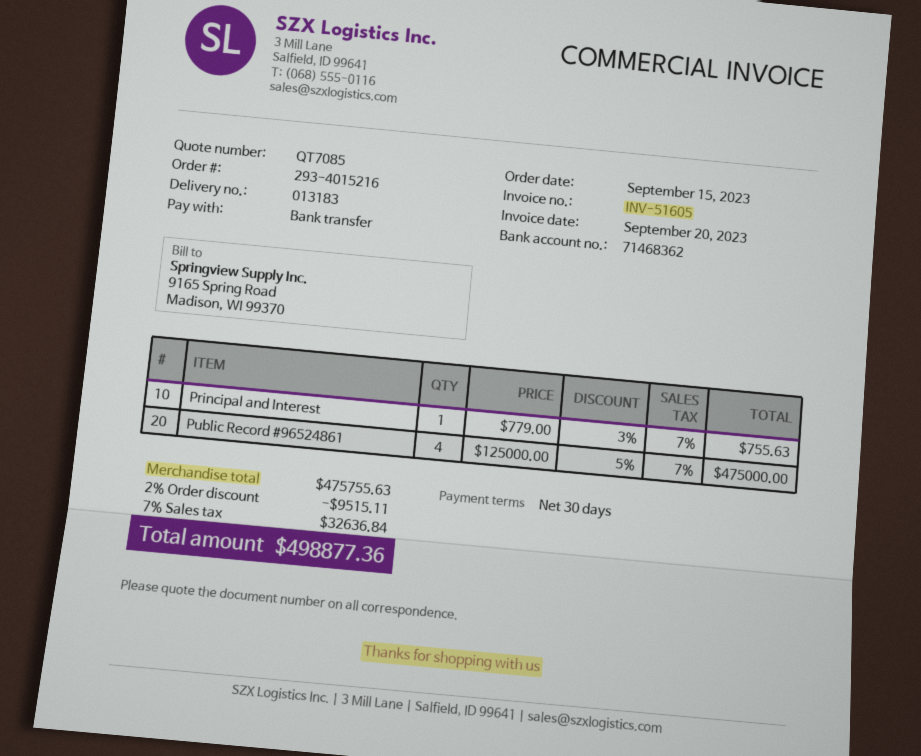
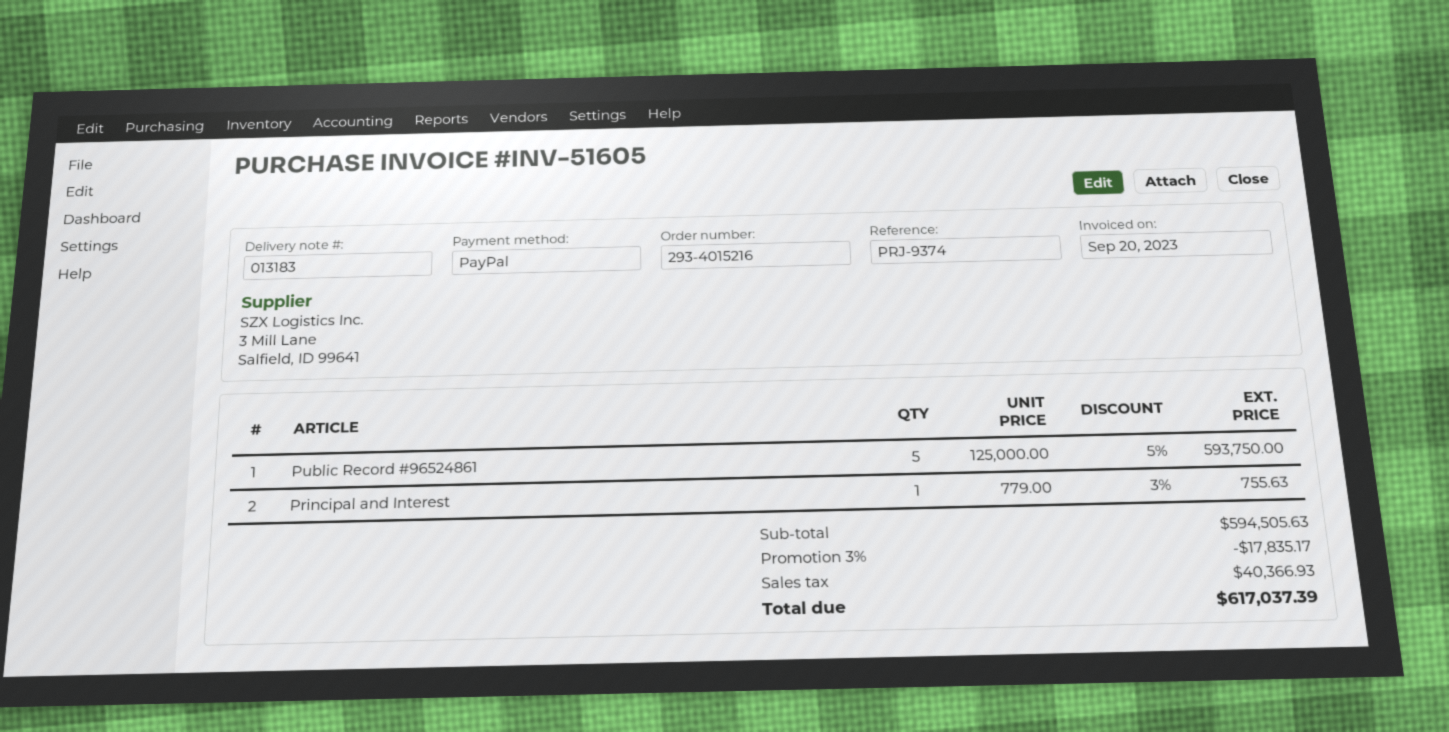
payment method: bank transfer -> PayPal
Public Record #96524861: 4 x 125000.00 - 5% = 475000.00 -> 5 x 125000.00 - 5% = 593750.00
subtotal: 475755.63 -> 594505.63
discount: 2% = 9515.11 -> 3% = 17835.17
tax: 32636.84 -> 40366.93
total: 498877.36 -> 617037.39

